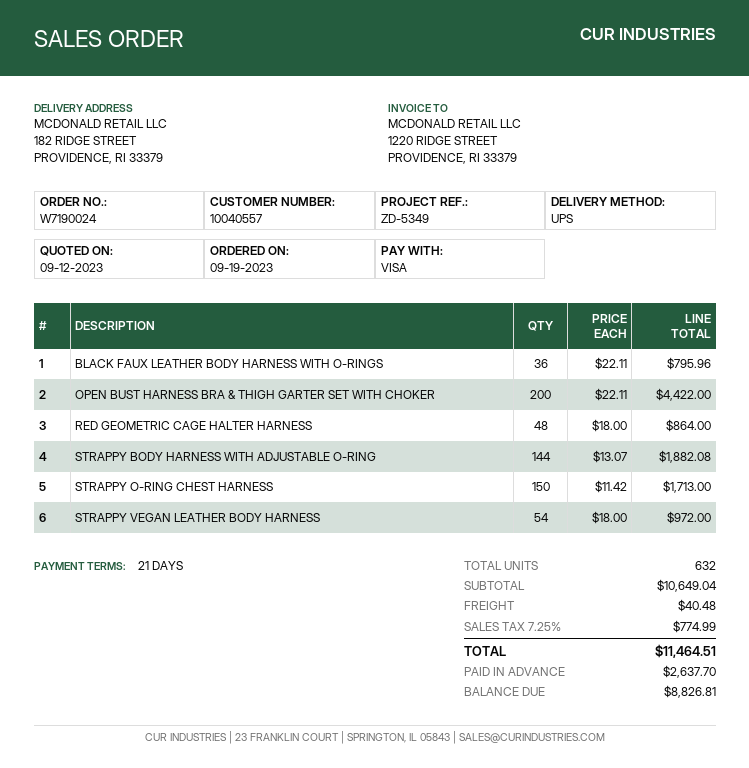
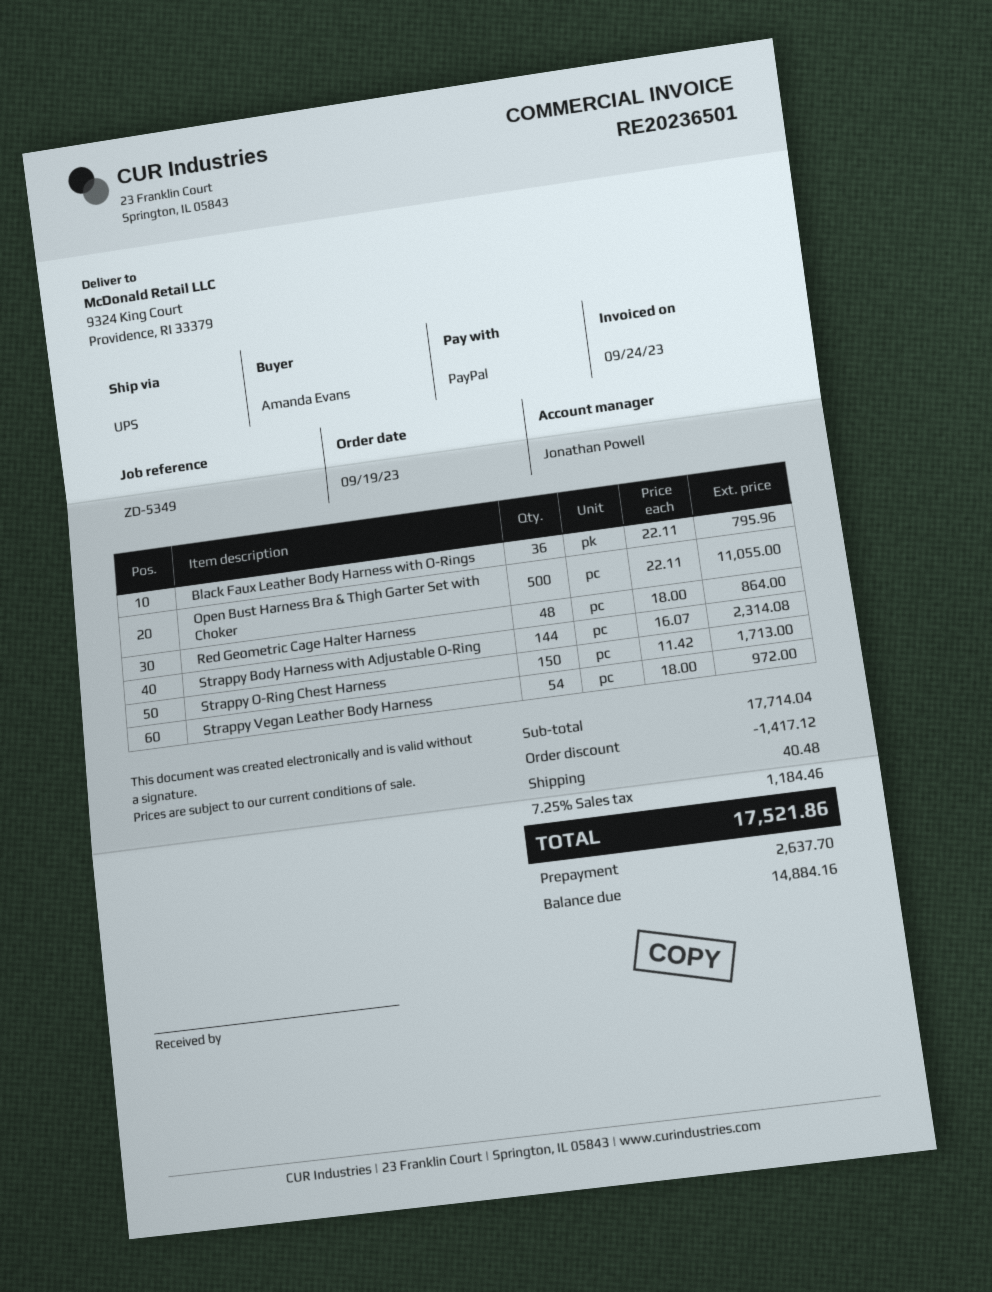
payment method: Visa -> PayPal
ship to: 182 RIDGE STREET, PROVIDENCE, RI 33379 -> 9324 King Court, Providence, RI 33379
OPEN BUST HARNESS BRA & THIGH GARTER SET WITH CHOKER: 200 x 22.11 = 4422.00 -> 500 x 22.11 = 11055.00
STRAPPY BODY HARNESS WITH ADJUSTABLE O-RING: 144 x 13.07 = 1882.08 -> 144 x 16.07 = 2314.08
subtotal: 10649.04 -> 17714.04
discount: none -> 1417.12
tax: 7.25% = 774.99 -> 7.25% = 1184.46
total: 11464.51 -> 17521.86
balance: 8826.81 -> 14884.16

